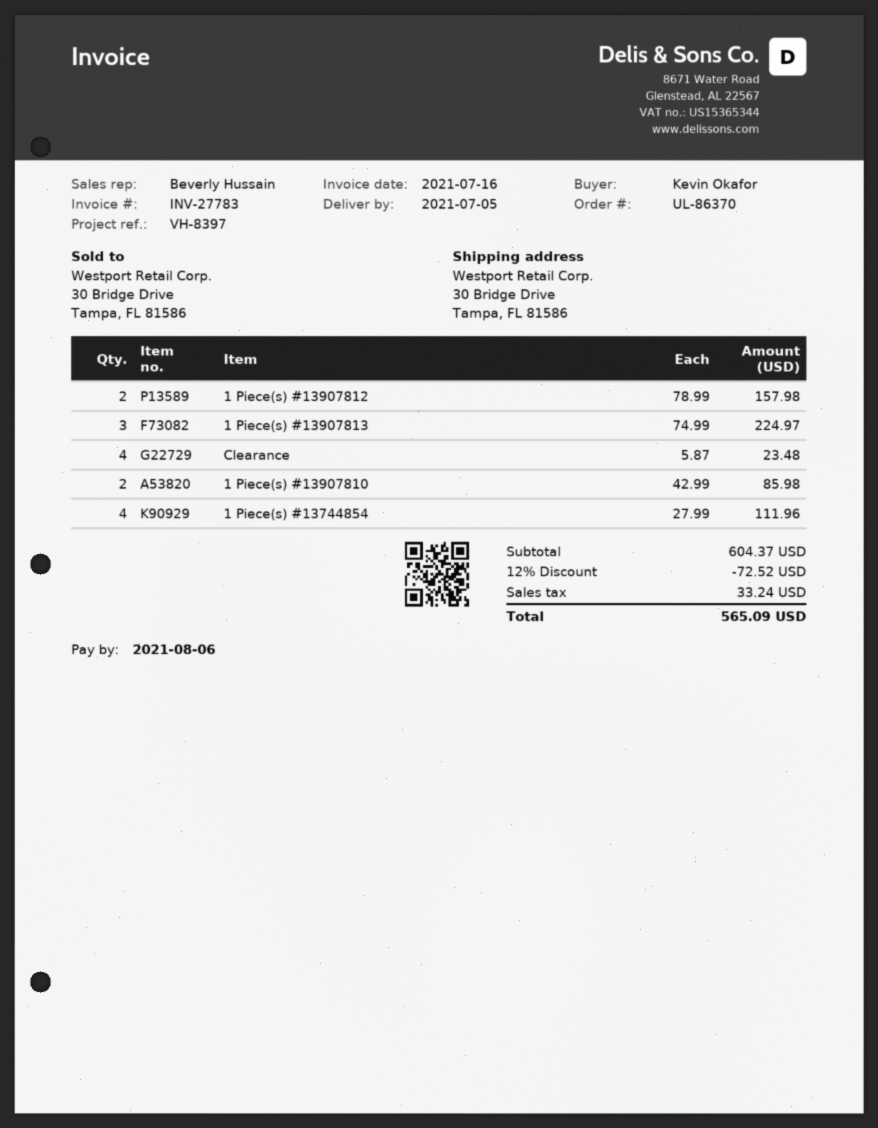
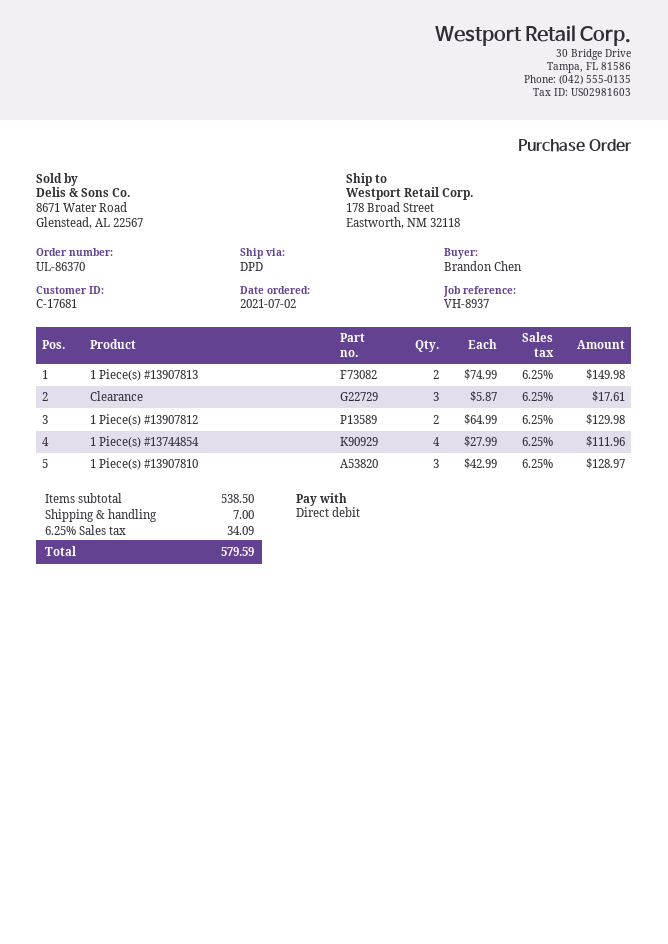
reference: VH-8397 -> VH-8937
ordered by: Kevin Okafor -> Brandon Chen
ship to: 30 Bridge Drive, Tampa, FL 81586 -> 178 Broad Street, Eastworth, NM 32118
1 Piece(s) #13907812: 2 x 78.99 = 157.98 -> 2 x 64.99 = 129.98
1 Piece(s) #13907813: 3 x 74.99 = 224.97 -> 2 x 74.99 = 149.98
Clearance: 4 x 5.87 = 23.48 -> 3 x 5.87 = 17.61
1 Piece(s) #13907810: 2 x 42.99 = 85.98 -> 3 x 42.99 = 128.97
subtotal: 604.37 -> 538.50
discount: 12% = 72.52 -> none
shipping: none -> 7.00
tax: 33.24 -> 34.09
total: 565.09 -> 579.59

